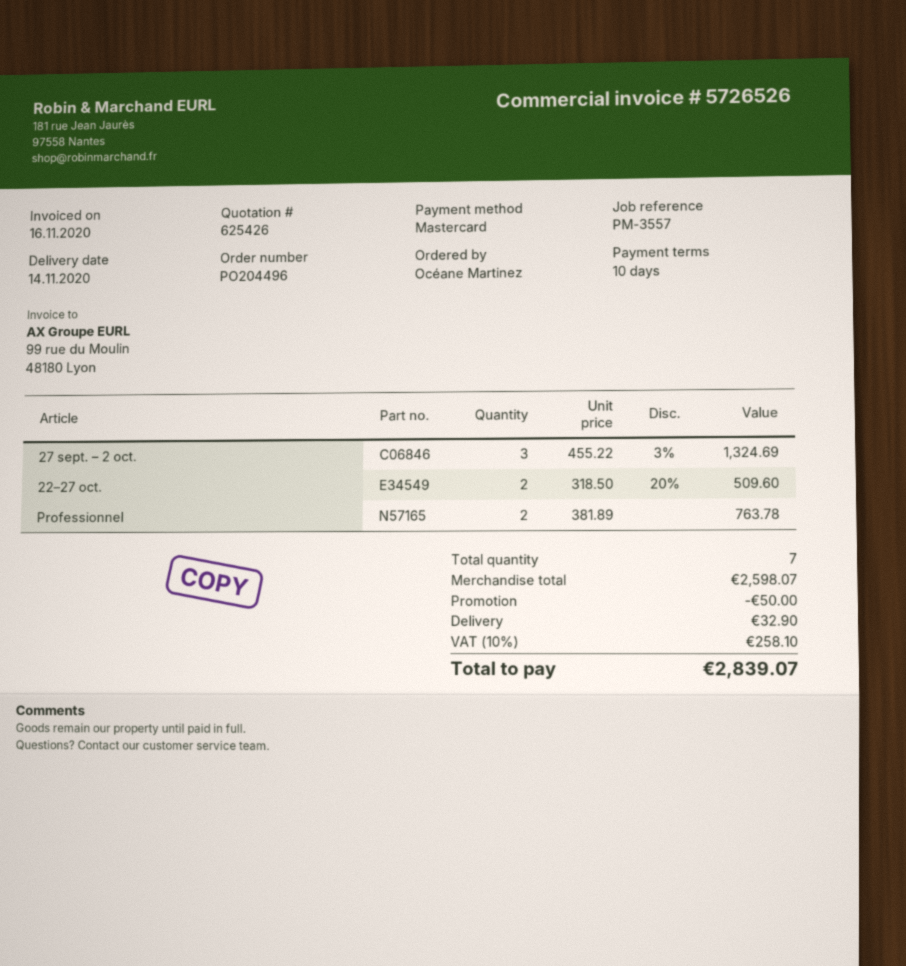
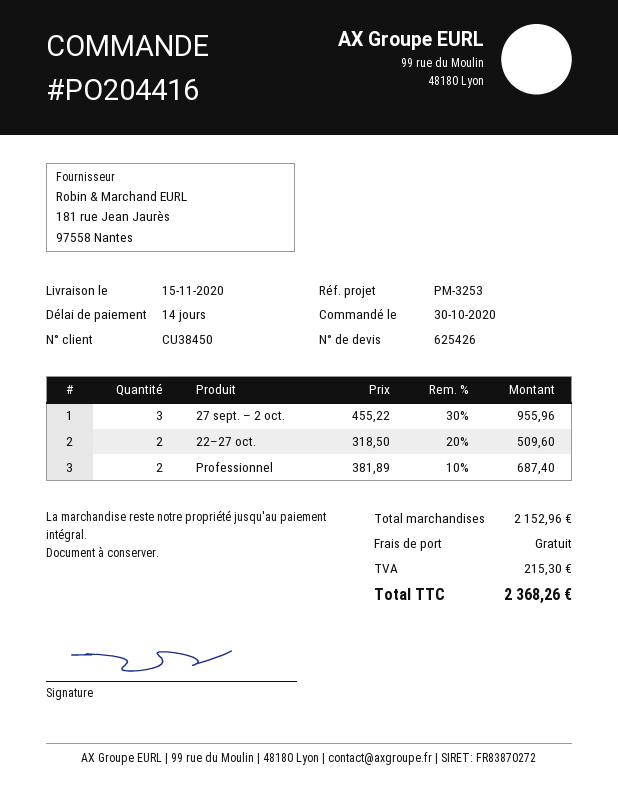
order number: PO204496 -> PO204416
delivery date: 2020-11-14 -> 2020-11-15
payment terms: 10 days -> 14 days
reference: PM-3557 -> PM-3253
27 sept. – 2 oct.: 3 x 455.22 - 3% = 1324.69 -> 3 x 455.22 - 30% = 955.96
Professionnel: 2 x 381.89 = 763.78 -> 2 x 381.89 - 10% = 687.40
subtotal: 2598.07 -> 2152.96
discount: 50.00 -> none
shipping: 32.90 -> 0.00
tax: 258.10 -> 215.30
total: 2839.07 -> 2368.26

